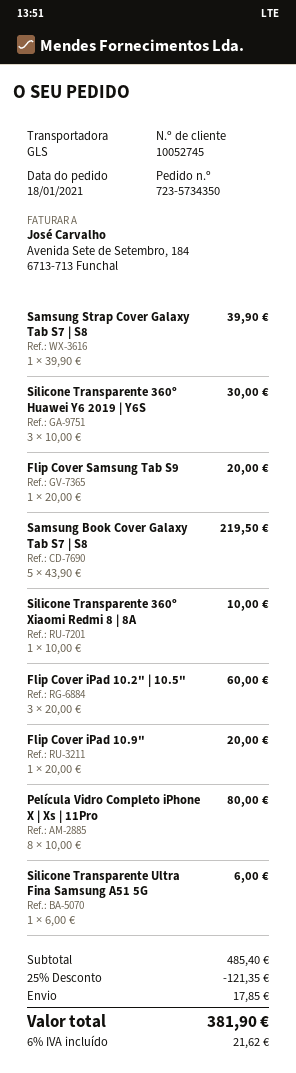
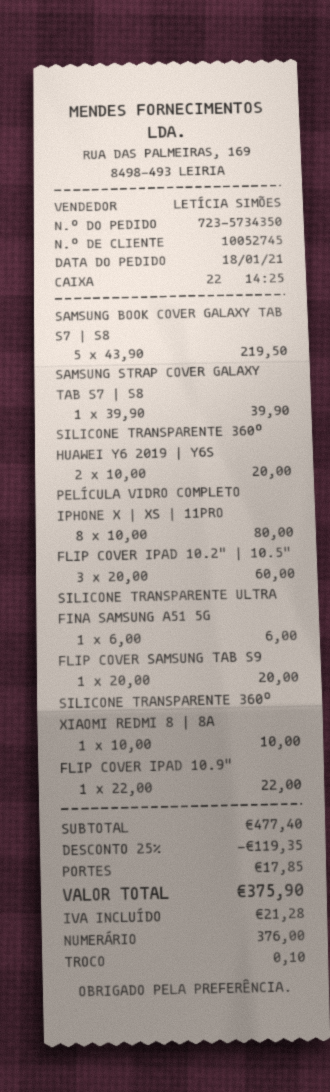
Silicone Transparente 360º Huawei Y6 2019 | Y6S: 3 x 10.00 = 30.00 -> 2 x 10.00 = 20.00
Flip Cover iPad 10.9": 1 x 20.00 = 20.00 -> 1 x 22.00 = 22.00
subtotal: 485.40 -> 477.40
discount: 25% = 121.35 -> 25% = 119.35
tax: 21.62 -> 21.28
total: 381.90 -> 375.90

